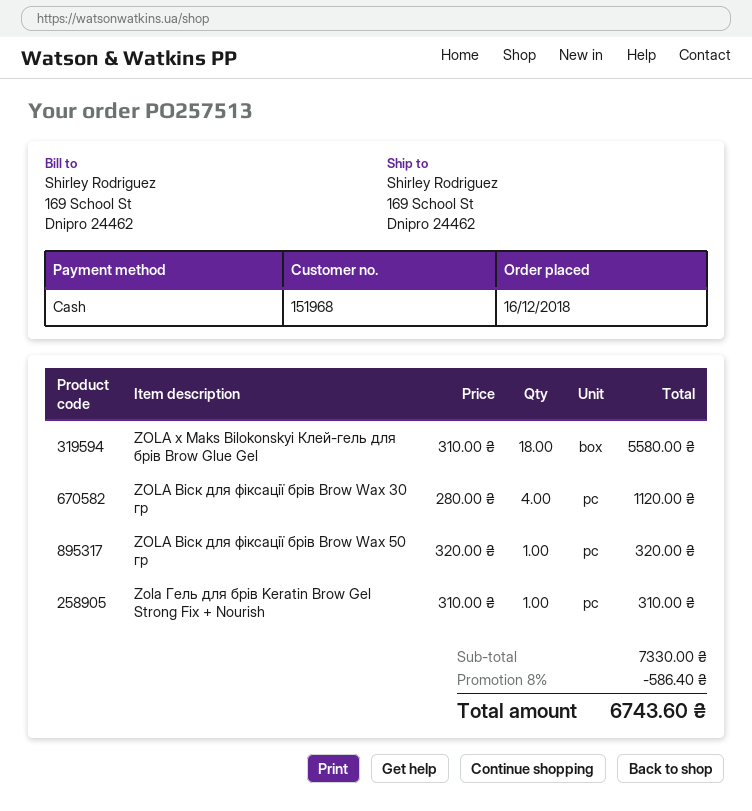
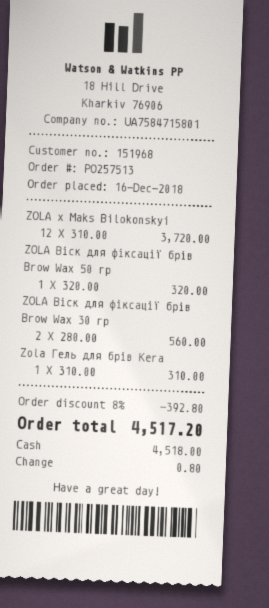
ZOLA x Maks Bilokonskyi Клей-гель для брів Brow Glue Gel: 18 x 310.00 = 5580.00 -> 12 x 310.00 = 3720.00
ZOLA Віск для фіксації брів Brow Wax 30 гр: 4 x 280.00 = 1120.00 -> 2 x 280.00 = 560.00
discount: 8% = 586.40 -> 8% = 392.80
total: 6743.60 -> 4517.20

